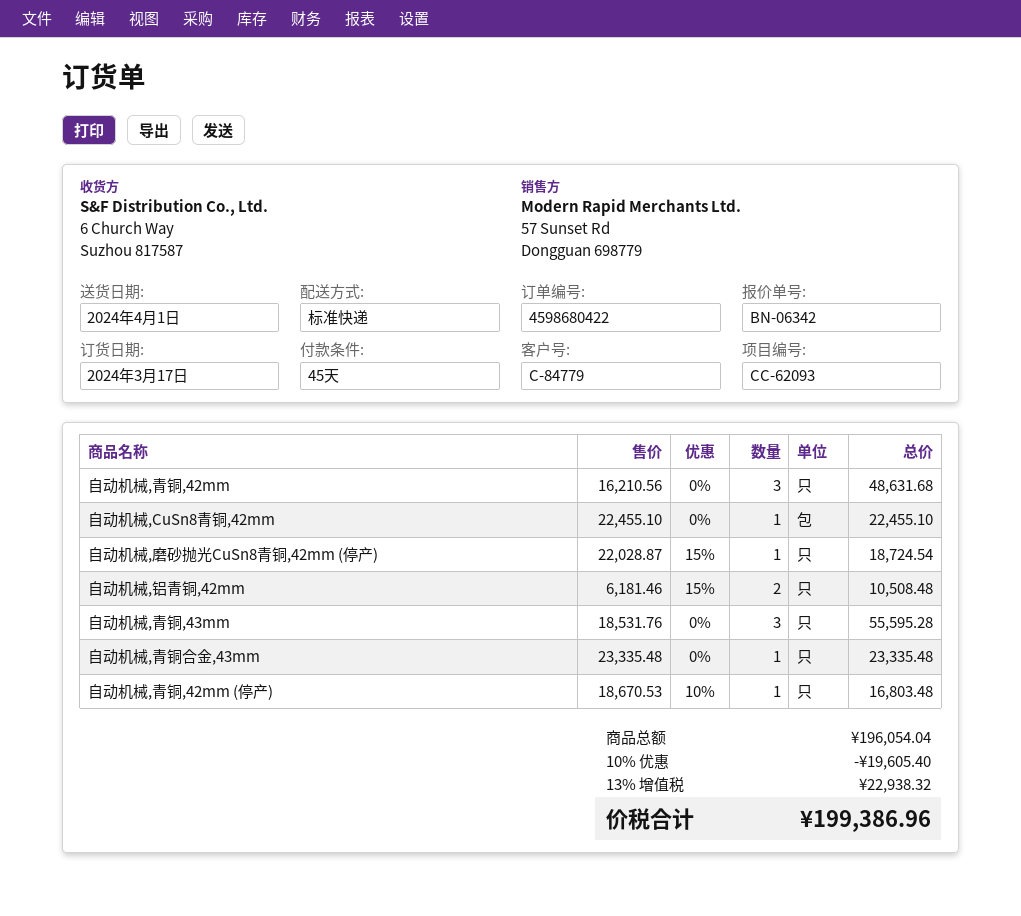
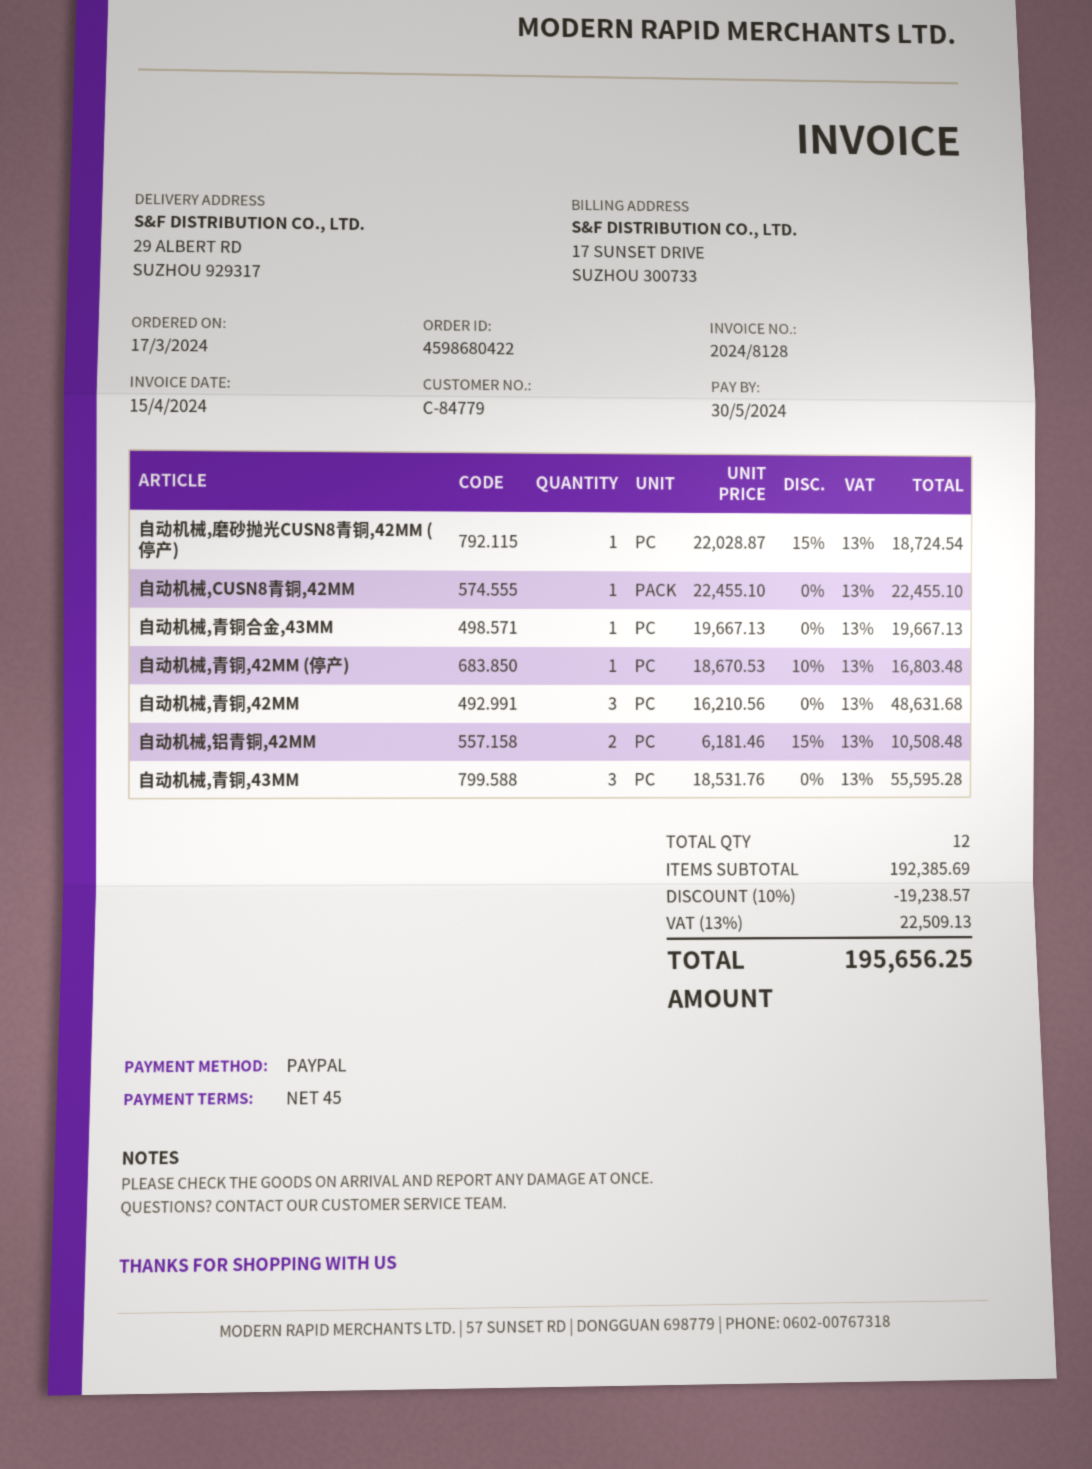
ship to: 6 Church Way, Suzhou 817587 -> 29 ALBERT RD, SUZHOU 929317
自动机械,青铜合金,43mm: 1 x 23335.48 = 23335.48 -> 1 x 19667.13 = 19667.13
subtotal: 196054.04 -> 192385.69
discount: 10% = 19605.40 -> 10% = 19238.57
tax: 13% = 22938.32 -> 13% = 22509.13
total: 199386.96 -> 195656.25

